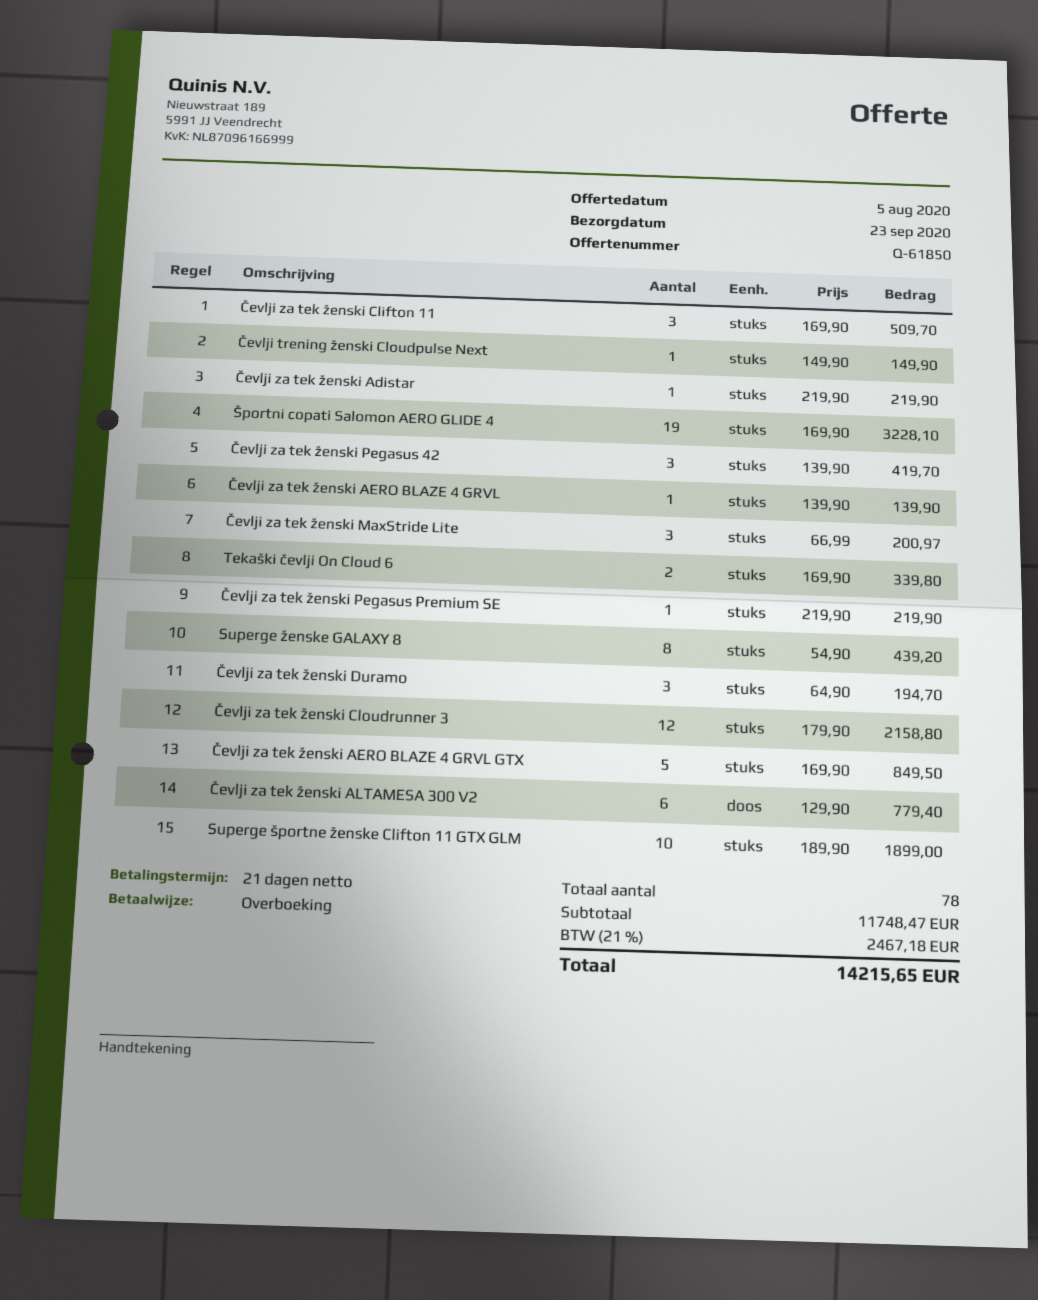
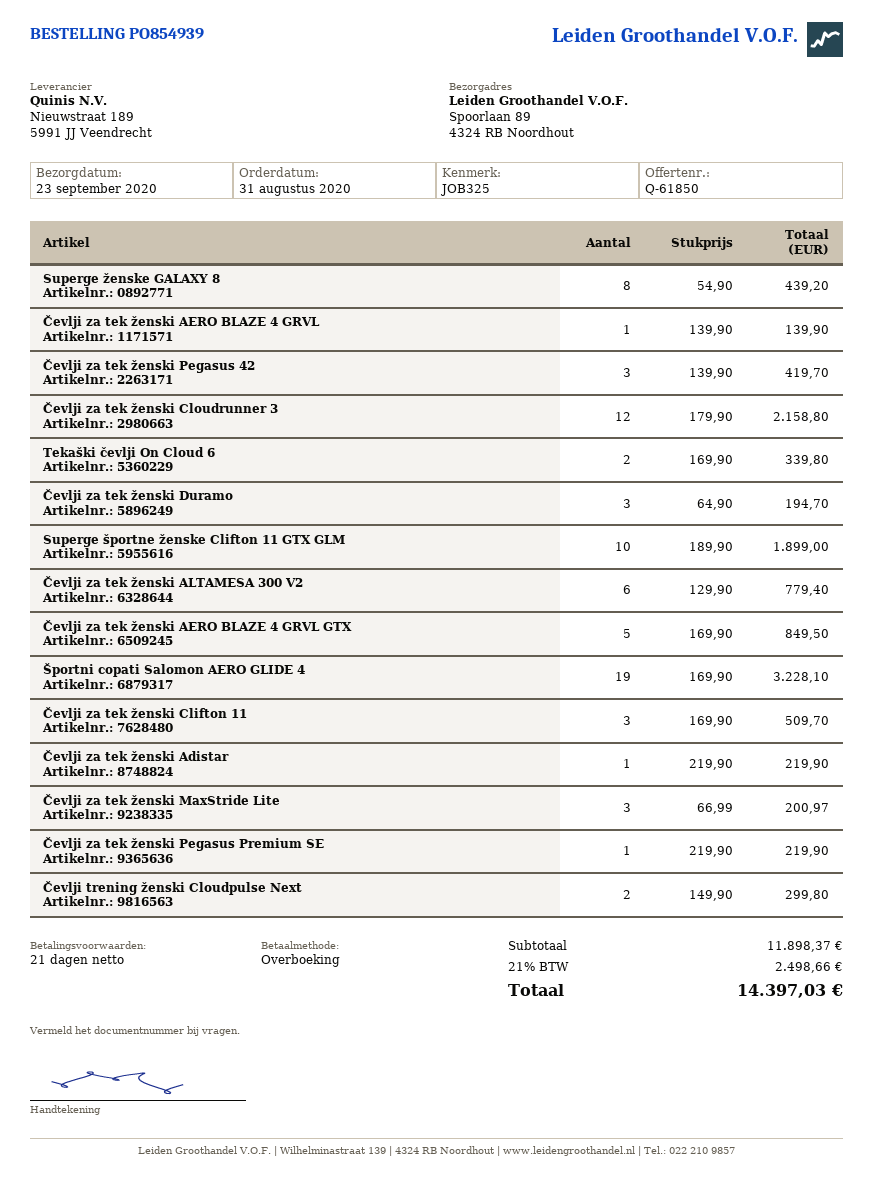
Čevlji trening ženski Cloudpulse Next: 1 x 149.90 = 149.90 -> 2 x 149.90 = 299.80
subtotal: 11748.47 -> 11898.37
tax: 21% = 2467.18 -> 21% = 2498.66
total: 14215.65 -> 14397.03

